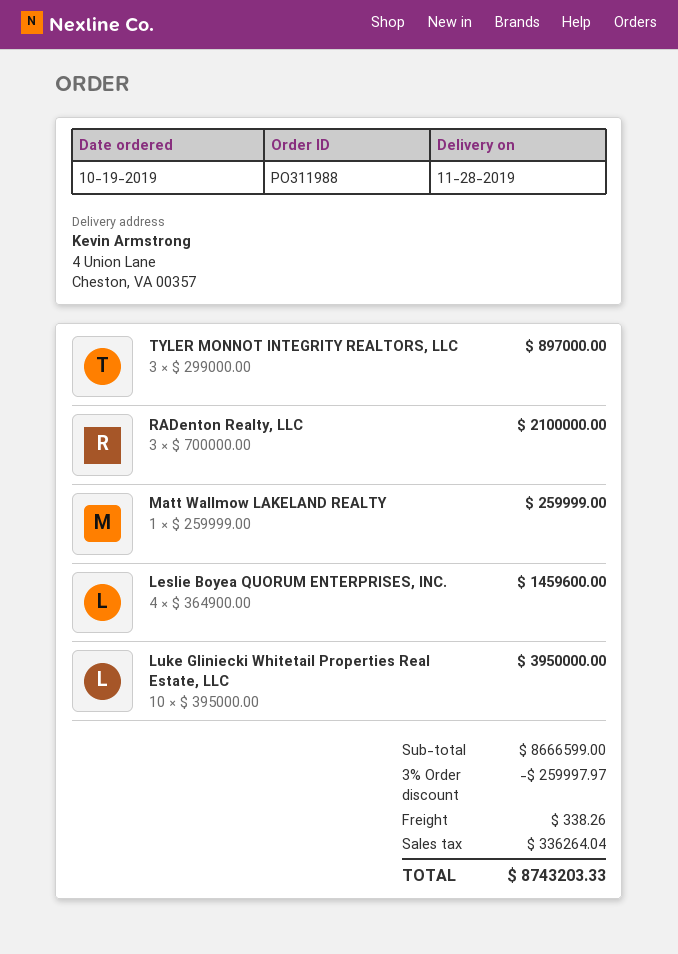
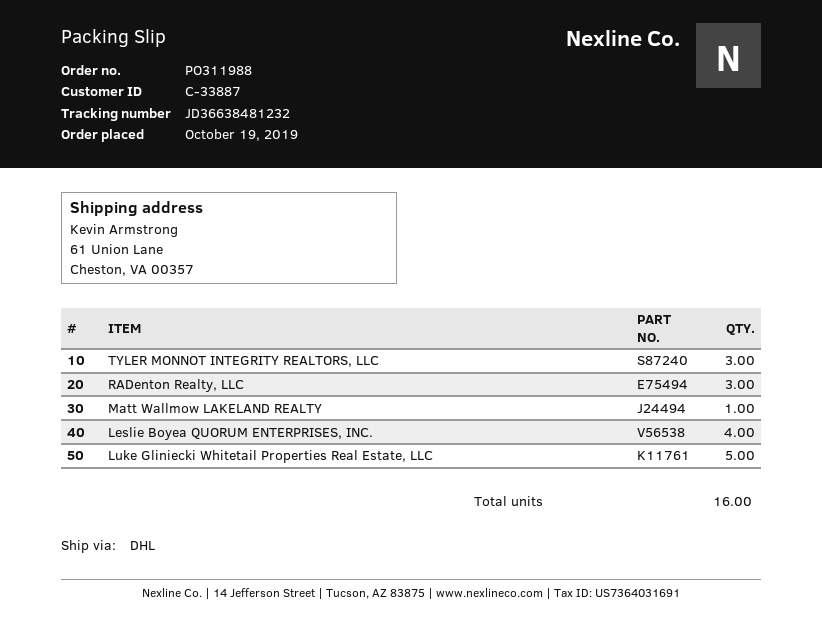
ship to: 4 Union Lane, Cheston, VA 00357 -> 61 Union Lane, Cheston, VA 00357
Luke Gliniecki Whitetail Properties Real Estate, LLC: 10 -> 5

